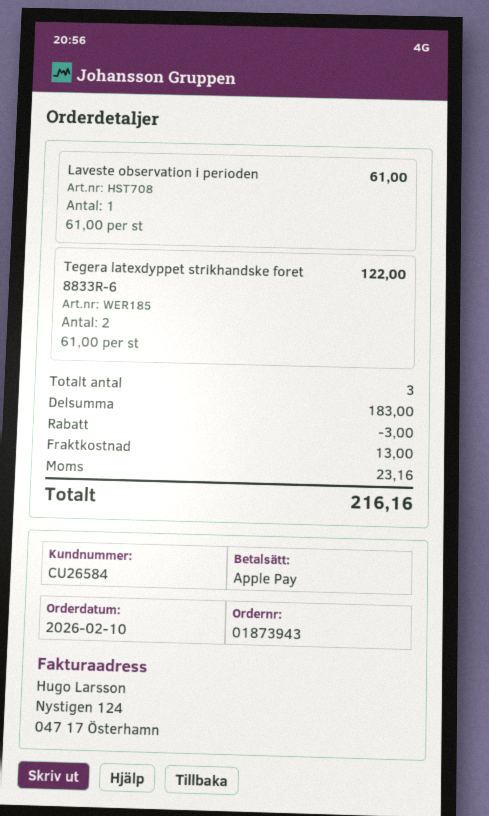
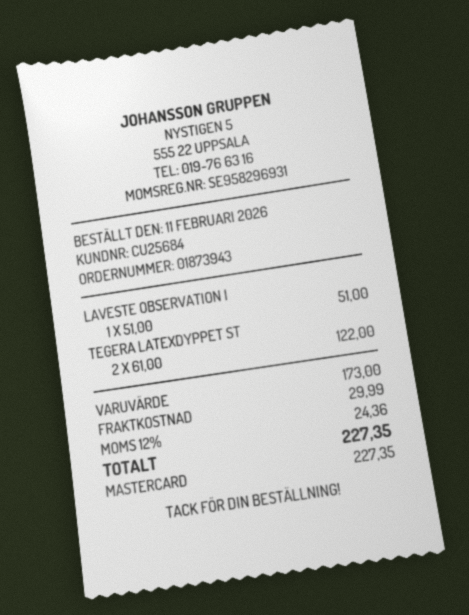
order date: 2026-02-10 -> 2026-02-11
customer number: CU26584 -> CU25684
payment method: Apple Pay -> Mastercard
Laveste observation i perioden: 1 x 61.00 = 61.00 -> 1 x 51.00 = 51.00
subtotal: 183.00 -> 173.00
discount: 3.00 -> none
shipping: 13.00 -> 29.99
tax: 23.16 -> 24.36
total: 216.16 -> 227.35

